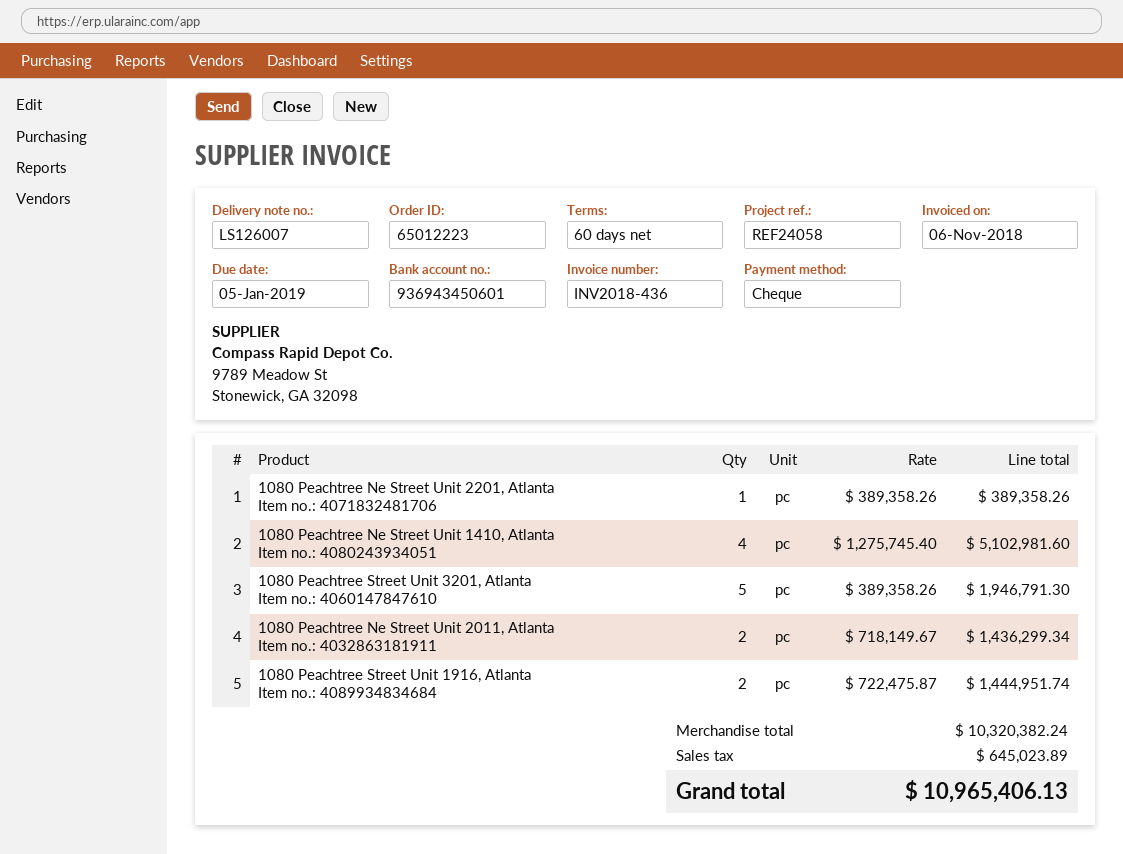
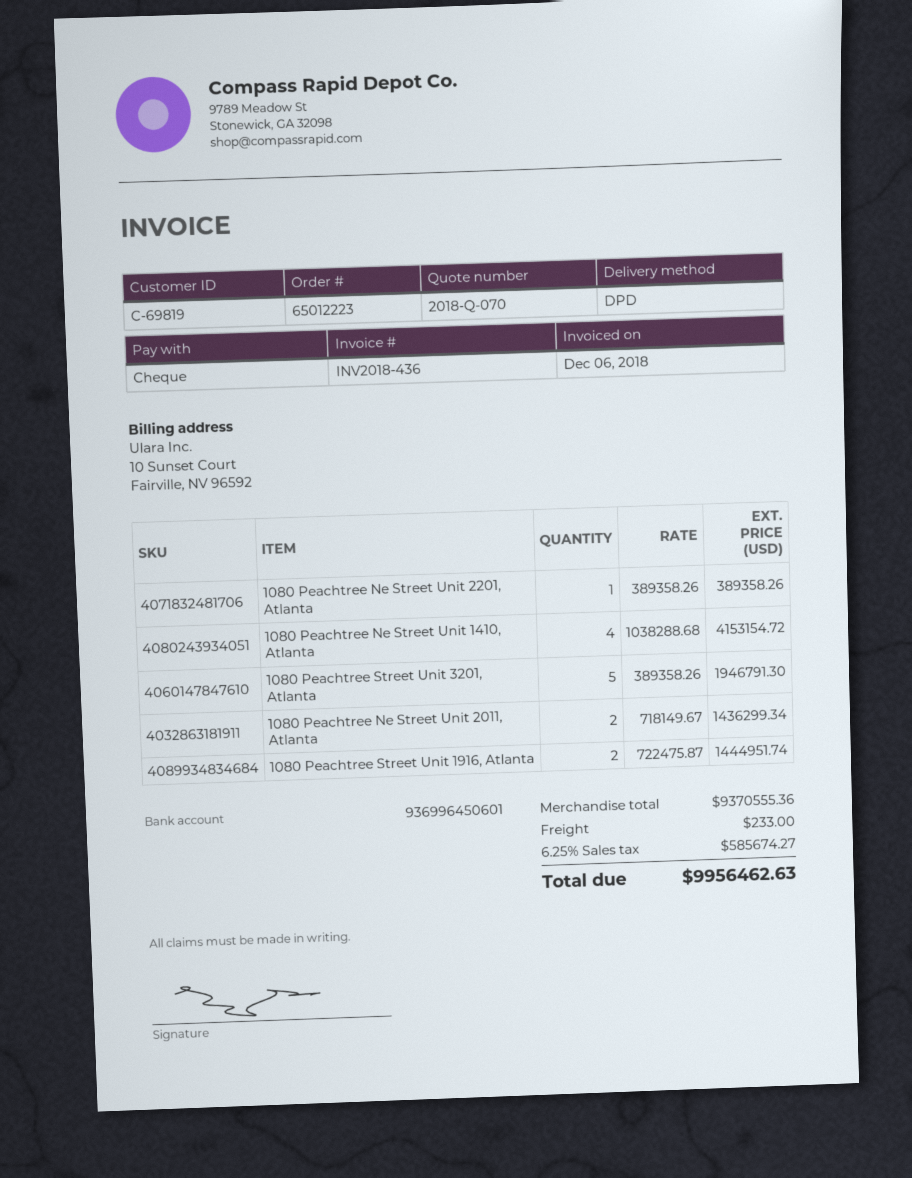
invoice date: 2018-11-06 -> 2018-12-06
bank account: 936943450601 -> 936996450601
1080 Peachtree Ne Street Unit 1410, Atlanta: 4 x 1275745.40 = 5102981.60 -> 4 x 1038288.68 = 4153154.72
subtotal: 10320382.24 -> 9370555.36
shipping: none -> 233.00
tax: 645023.89 -> 585674.27
total: 10965406.13 -> 9956462.63

